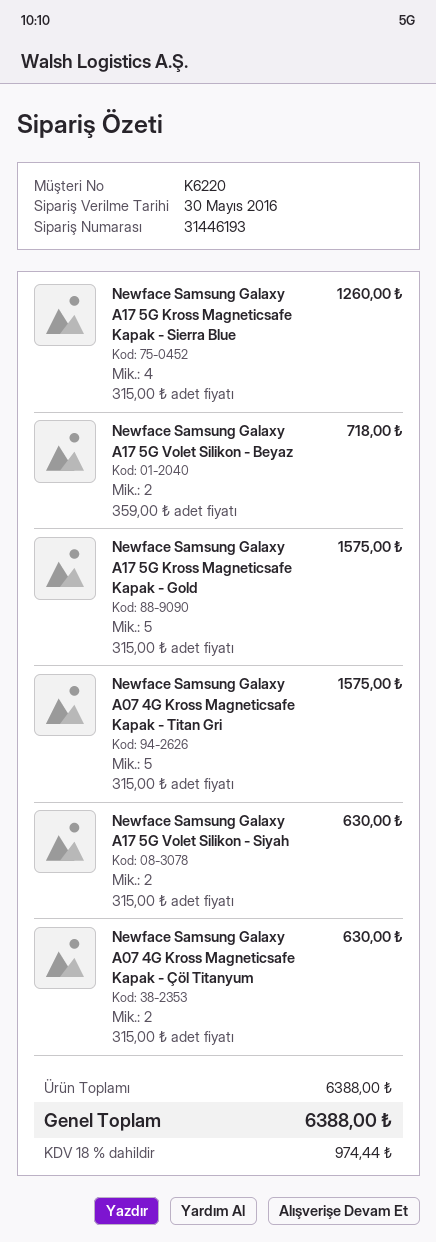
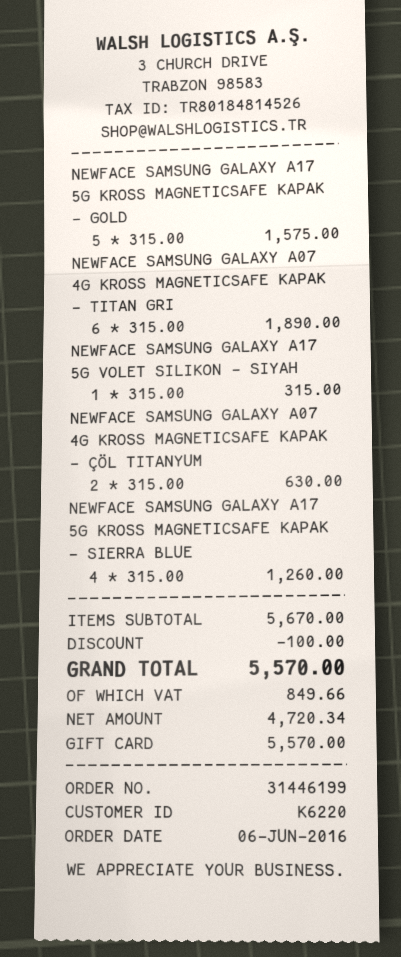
order number: 31446193 -> 31446199
order date: 2016-05-30 -> 2016-06-06
Newface Samsung Galaxy A17 5G Volet Silikon - Beyaz: 2 x 359.00 = 718.00 -> none
Newface Samsung Galaxy A07 4G Kross Magneticsafe Kapak - Titan Gri: 5 x 315.00 = 1575.00 -> 6 x 315.00 = 1890.00
Newface Samsung Galaxy A17 5G Volet Silikon - Siyah: 2 x 315.00 = 630.00 -> 1 x 315.00 = 315.00
subtotal: 6388.00 -> 5670.00
discount: none -> 100.00
tax: 974.44 -> 849.66
total: 6388.00 -> 5570.00

